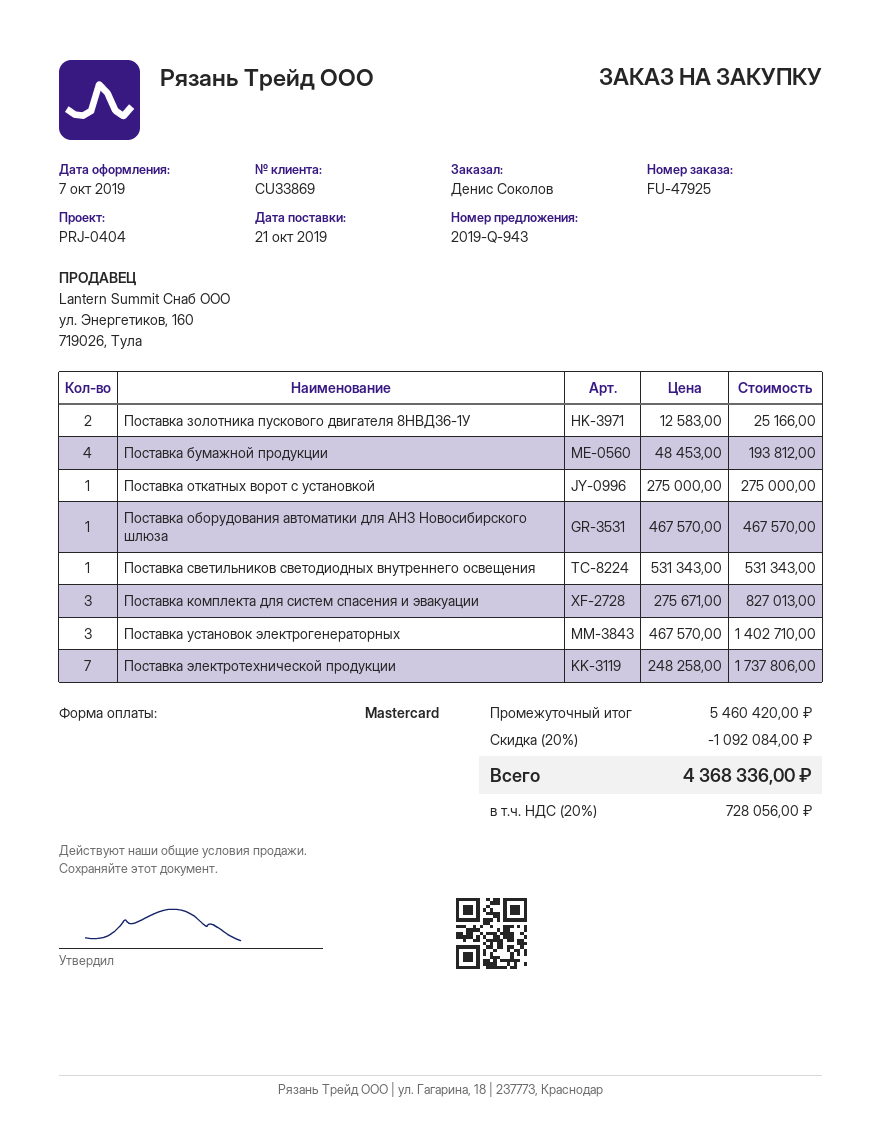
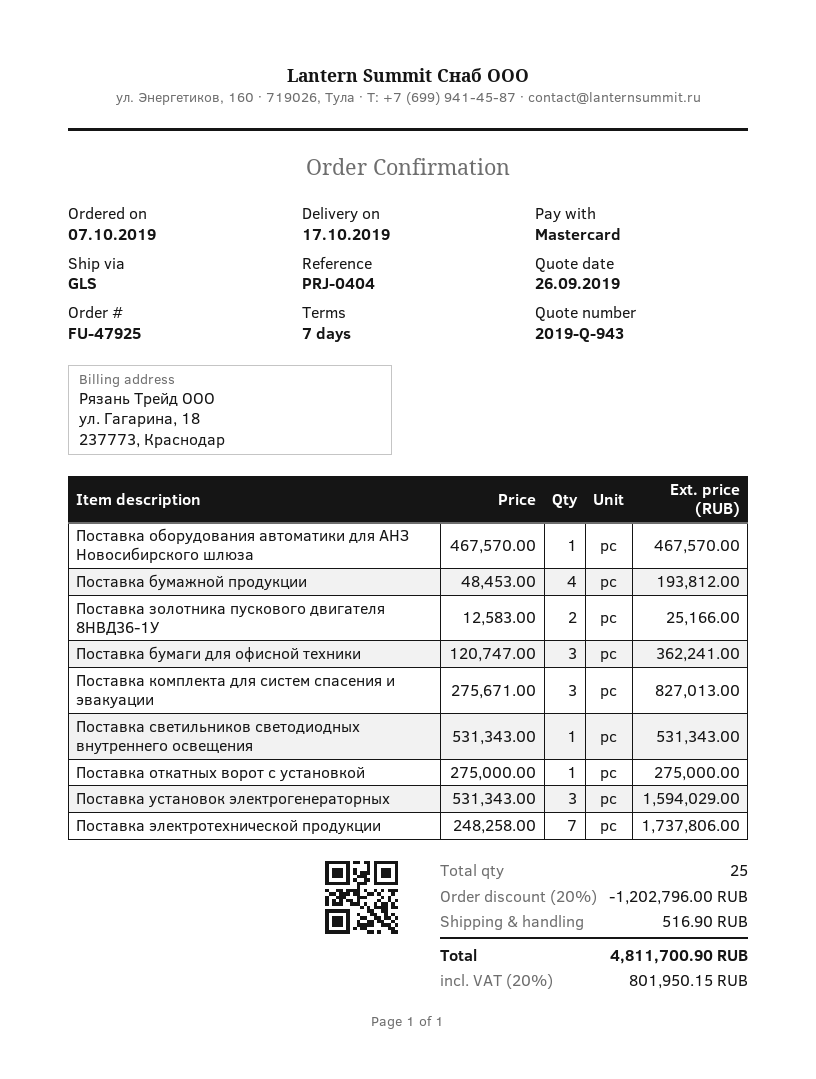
delivery date: 2019-10-21 -> 2019-10-17
Поставка установок электрогенераторных: 3 x 467570.00 = 1402710.00 -> 3 x 531343.00 = 1594029.00
Поставка бумаги для офисной техники: none -> 3 x 120747.00 = 362241.00
discount: 20% = 1092084.00 -> 20% = 1202796.00
shipping: none -> 516.90
tax: 20% = 728056.00 -> 20% = 801950.15
total: 4368336.00 -> 4811700.90

